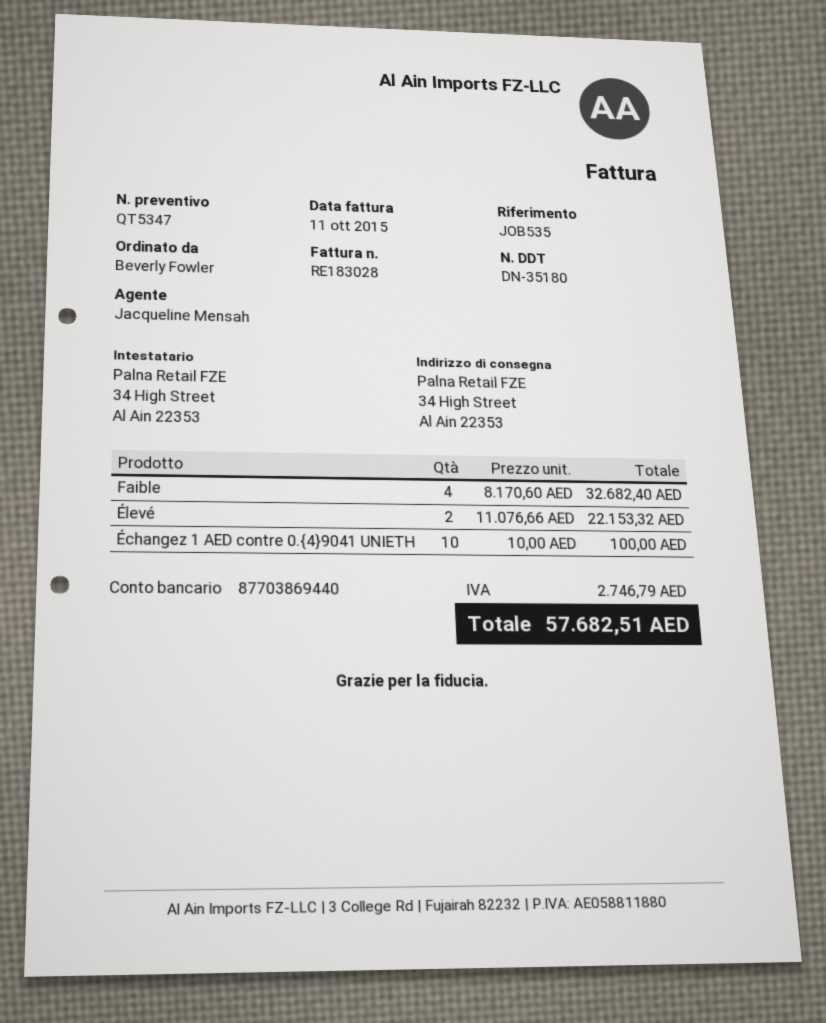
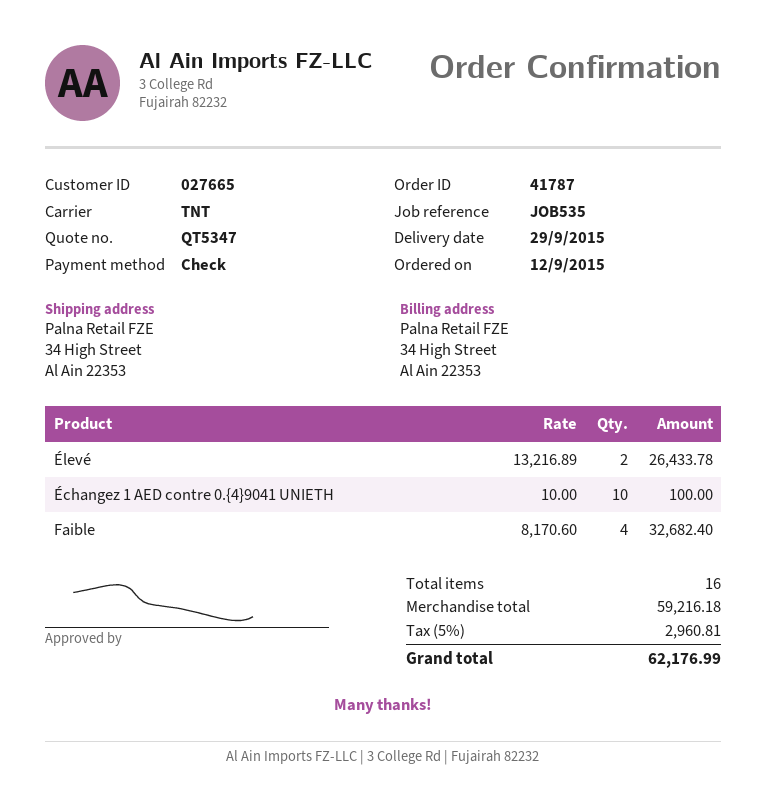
Élevé: 2 x 11076.66 = 22153.32 -> 2 x 13216.89 = 26433.78
tax: 2746.79 -> 2960.81
total: 57682.51 -> 62176.99

